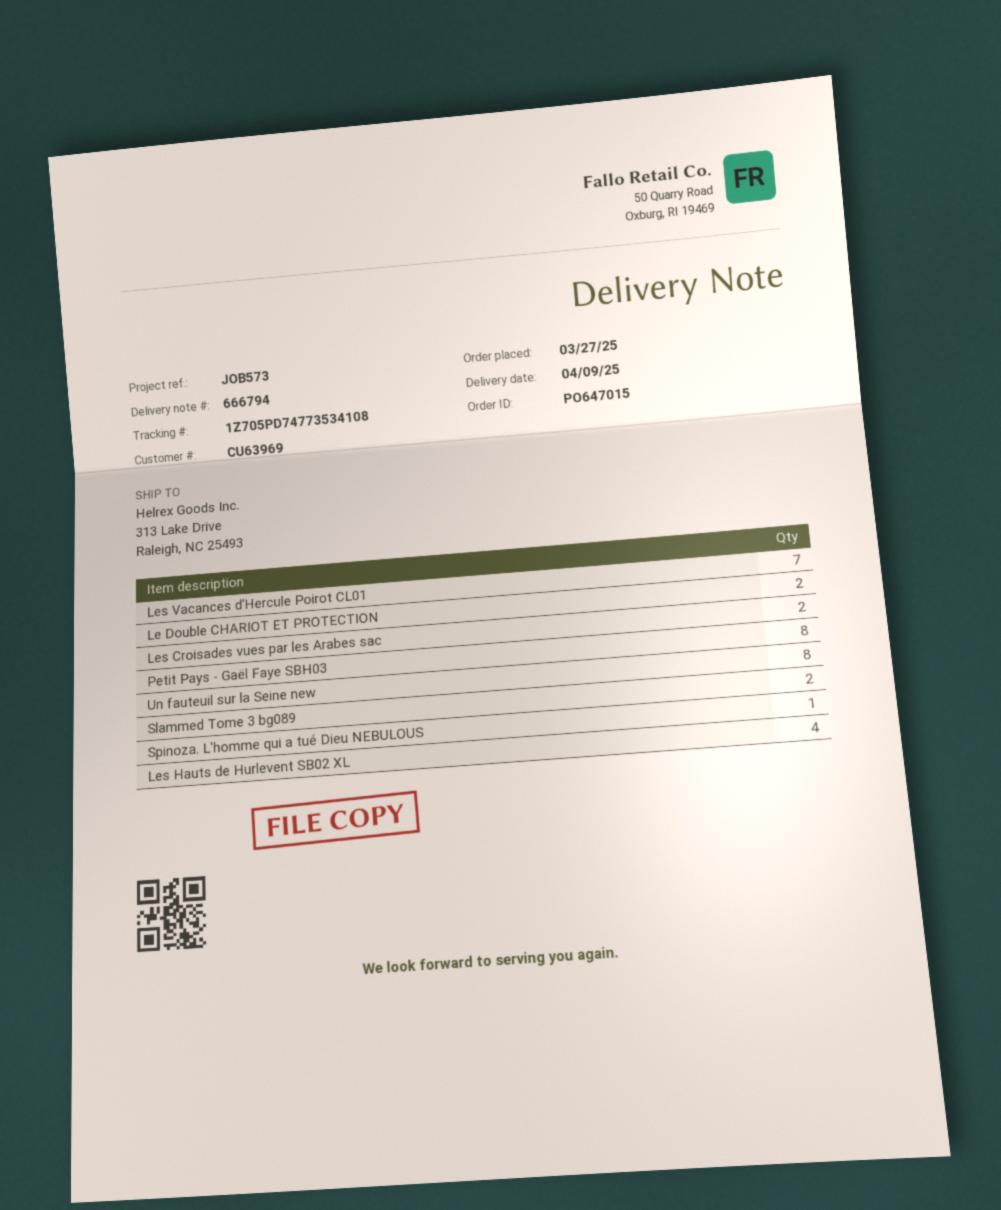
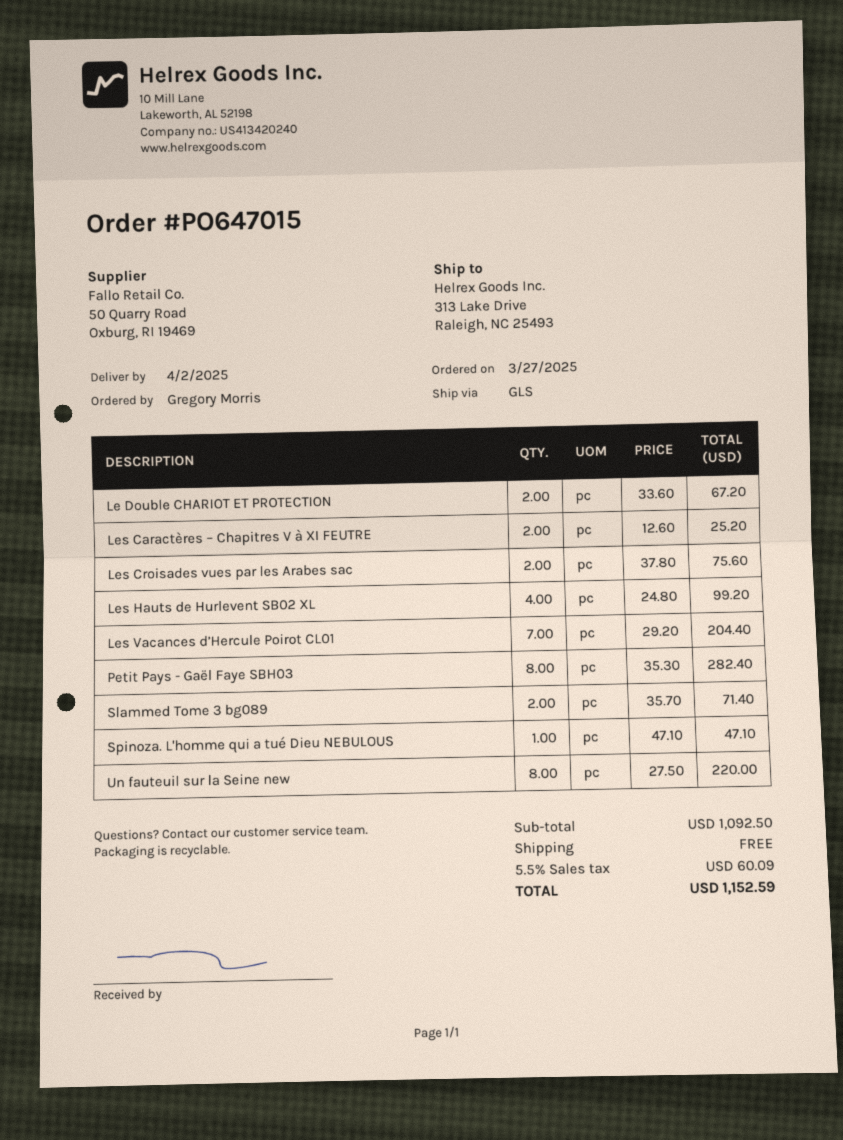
delivery date: 2025-04-09 -> 2025-04-02
Les Caractères – Chapitres V à XI FEUTRE: none -> 2

